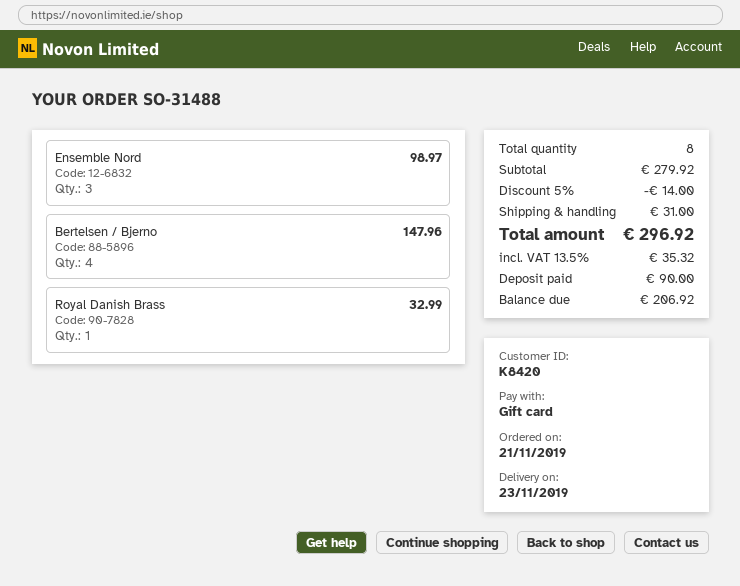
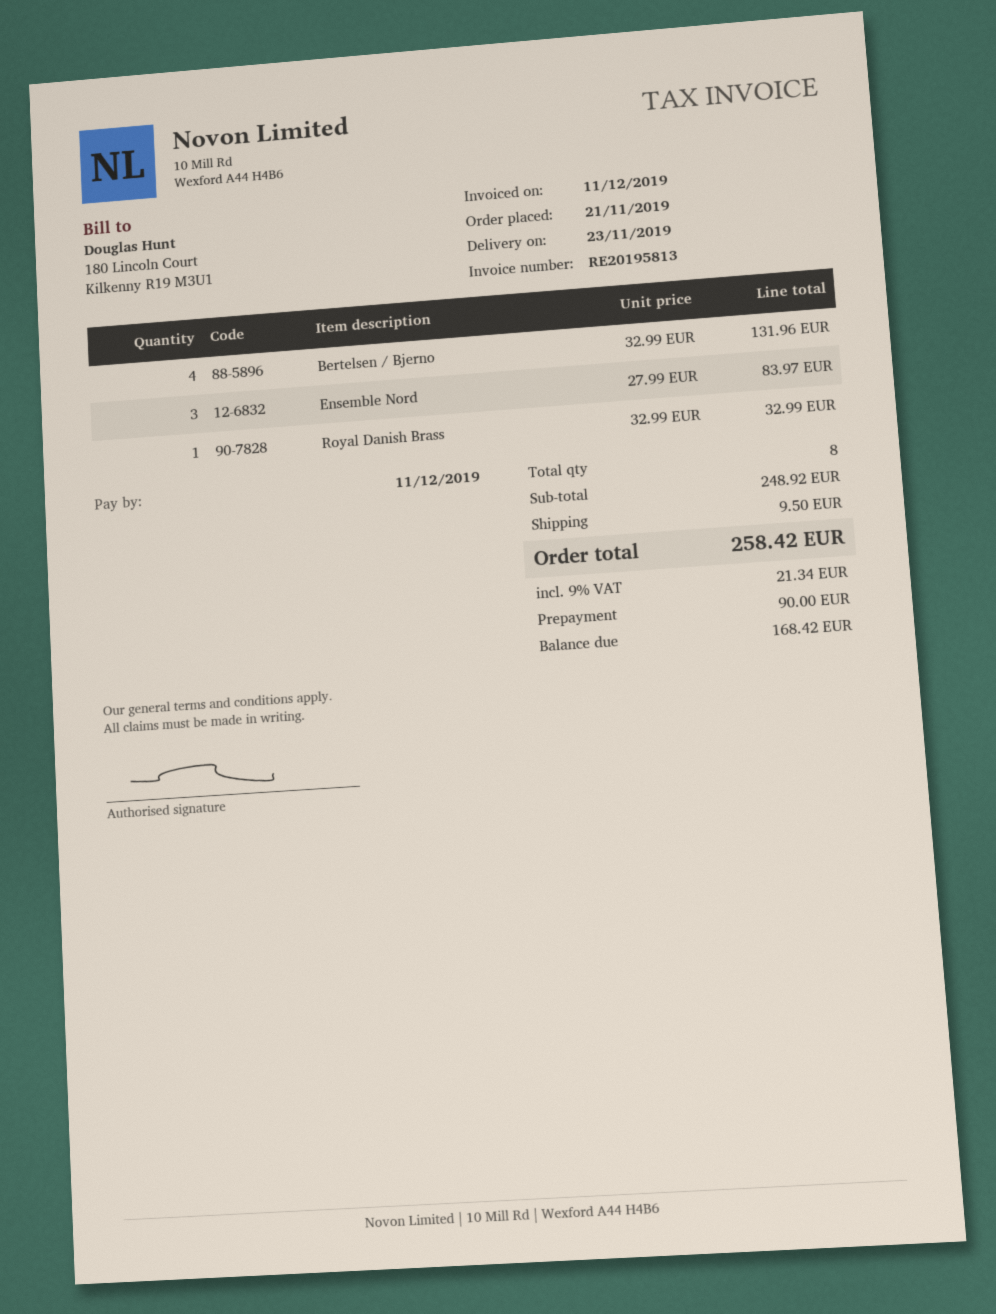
Ensemble Nord: 3 for 98.97 -> 3 for 83.97
Bertelsen / Bjerno: 4 for 147.96 -> 4 for 131.96
subtotal: 279.92 -> 248.92
discount: 5% = 14.00 -> none
shipping: 31.00 -> 9.50
tax: 13.5% = 35.32 -> 9% = 21.34
total: 296.92 -> 258.42
balance: 206.92 -> 168.42

